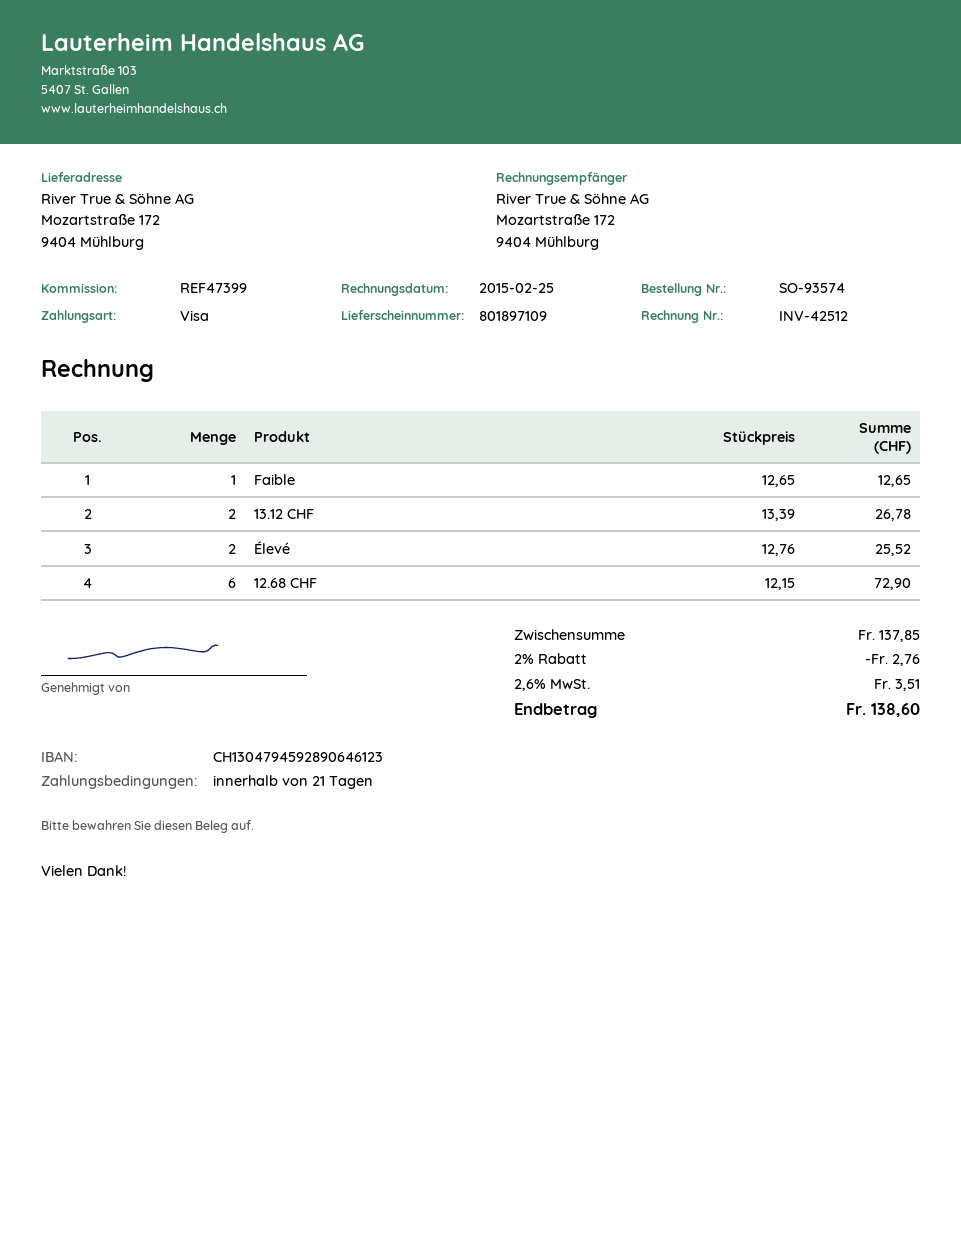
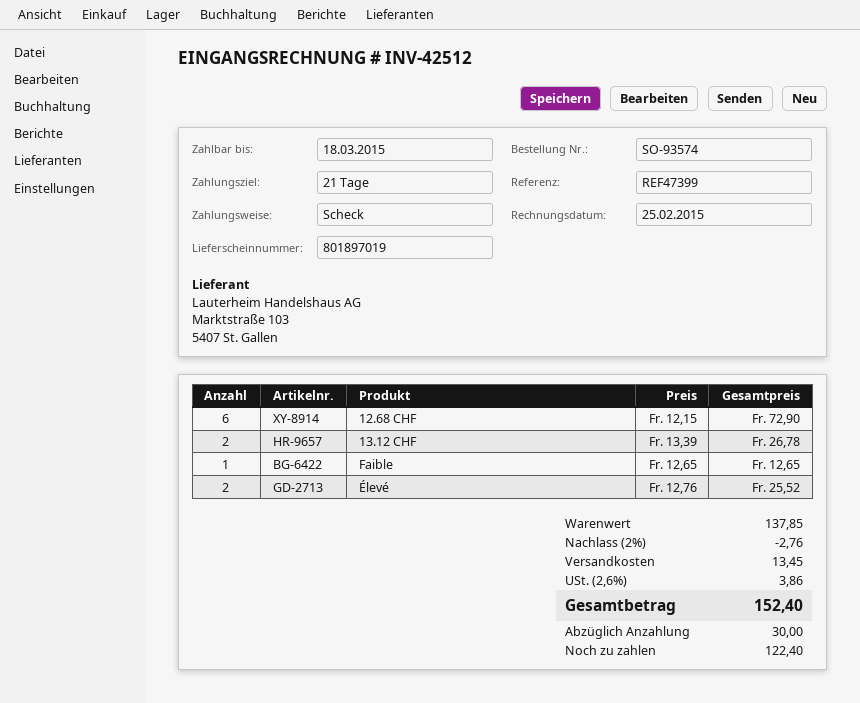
delivery note number: 801897109 -> 801897019
payment method: Visa -> cheque
shipping: none -> 13.45
tax: 2.6% = 3.51 -> 2.6% = 3.86
total: 138.60 -> 152.40

